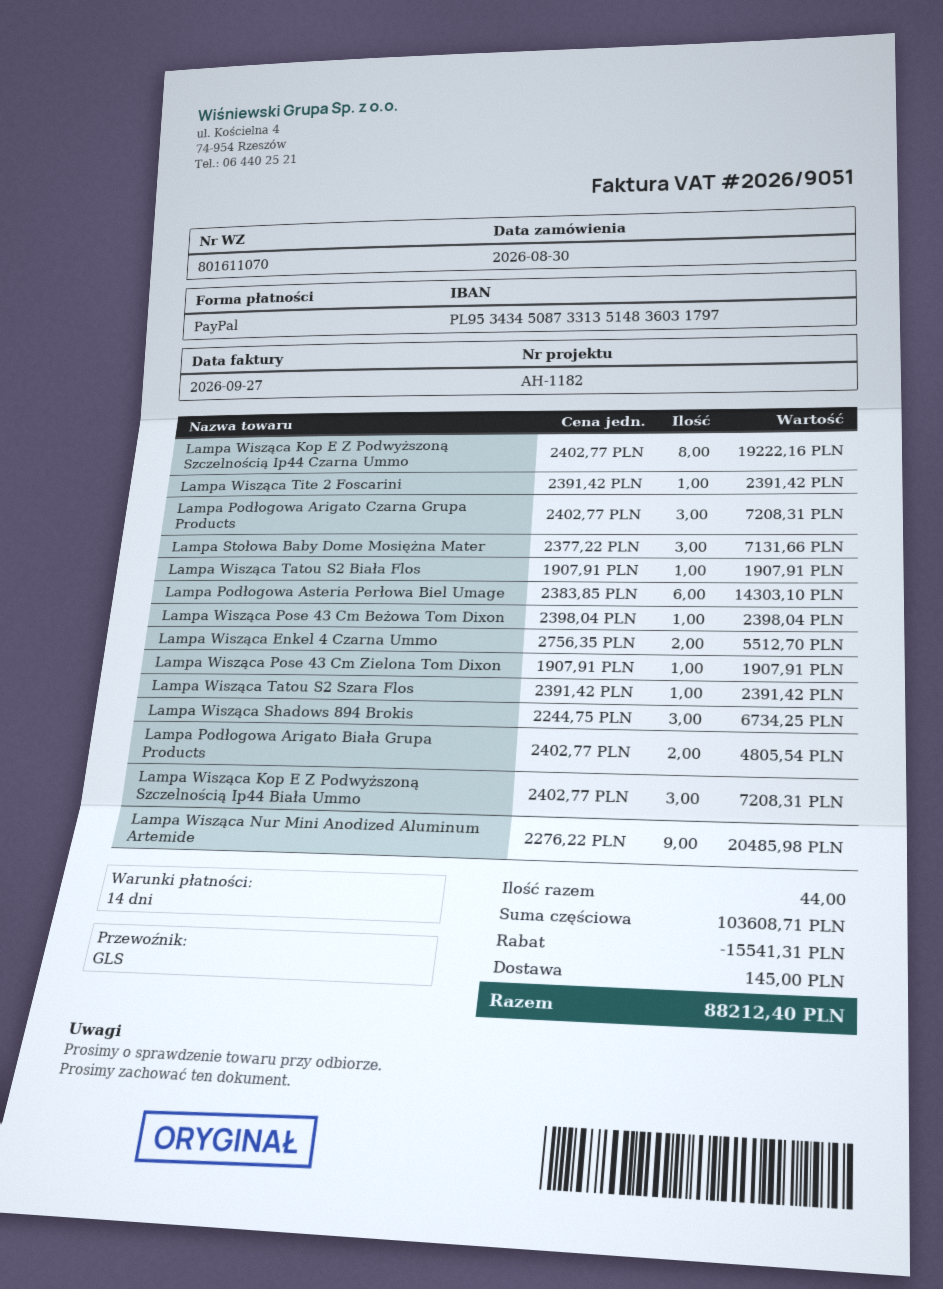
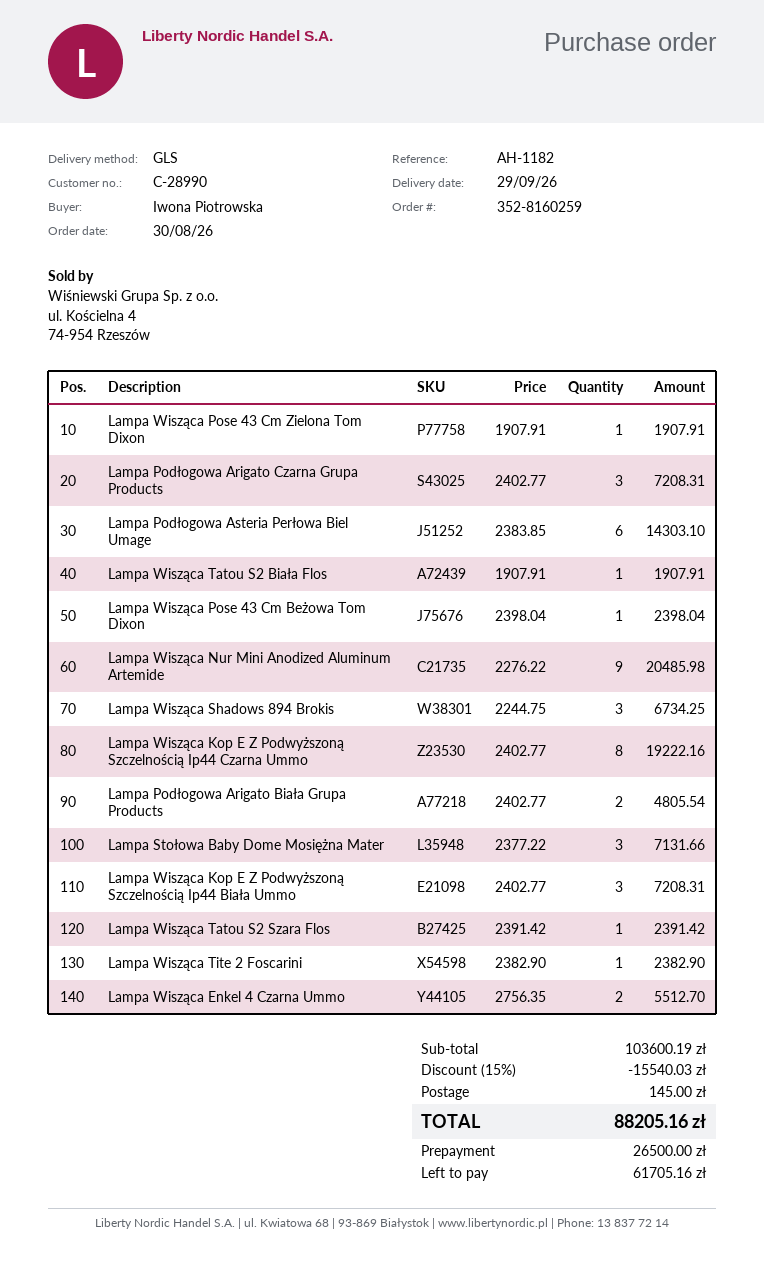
Lampa Wisząca Tite 2 Foscarini: 1 x 2391.42 = 2391.42 -> 1 x 2382.90 = 2382.90
subtotal: 103608.71 -> 103600.19
discount: 15541.31 -> 15540.03
total: 88212.40 -> 88205.16

